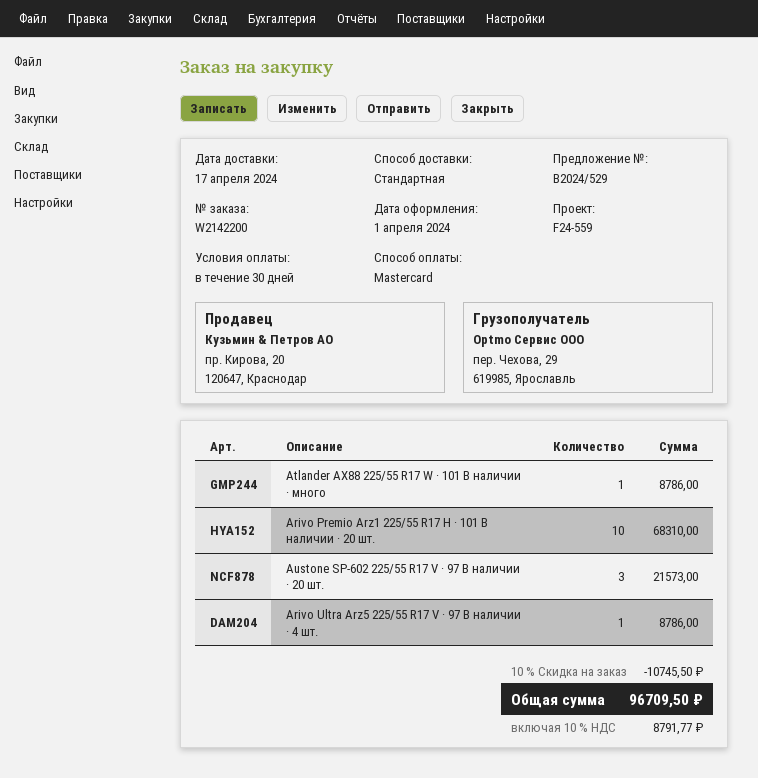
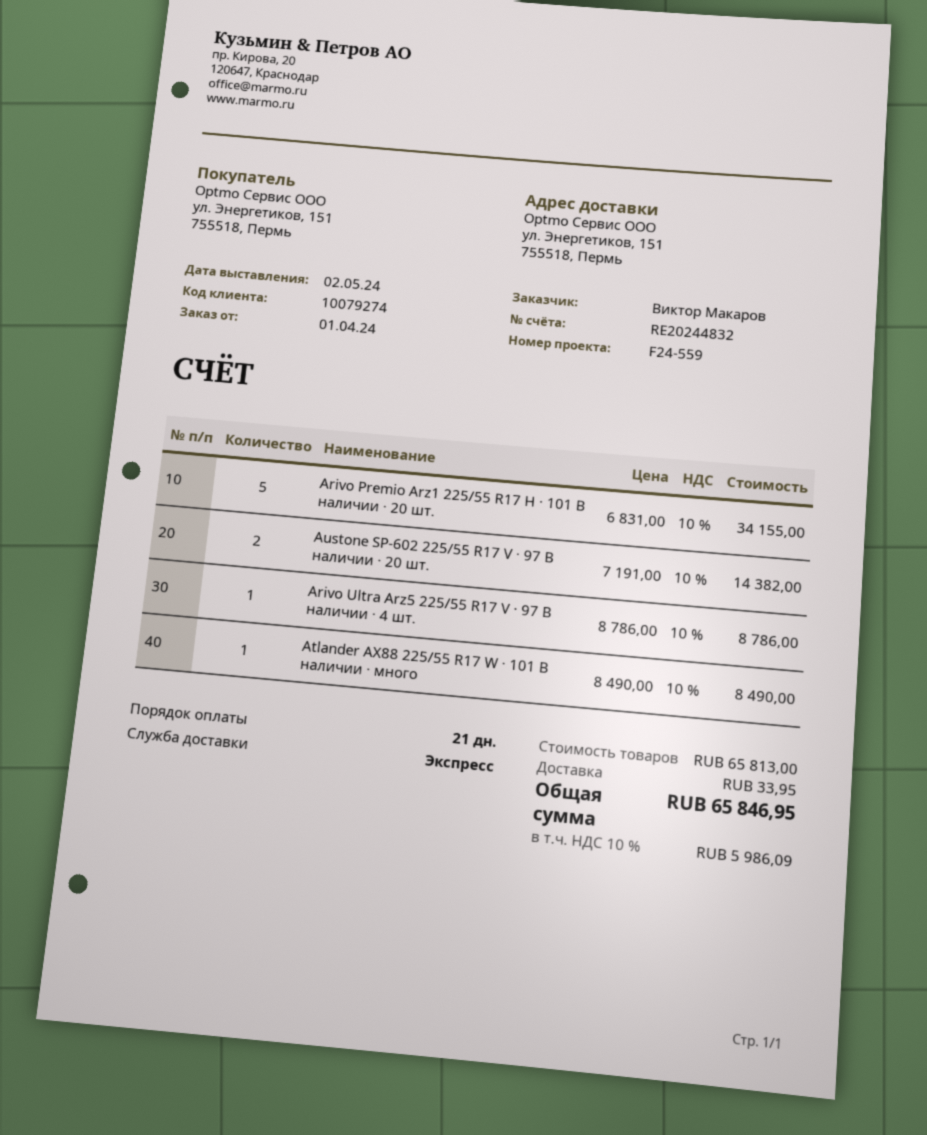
payment terms: 30 days -> 21 days
shipping method: standard -> express
ship to: пер. Чехова, 29, 619985, Ярославль -> ул. Энергетиков, 151, 755518, Пермь
Atlander AX88 225/55 R17 W · 101 В наличии · много: 1 for 8786.00 -> 1 for 8490.00
Arivo Premio Arz1 225/55 R17 H · 101 В наличии · 20 шт.: 10 for 68310.00 -> 5 for 34155.00
Austone SP-602 225/55 R17 V · 97 В наличии · 20 шт.: 3 for 21573.00 -> 2 for 14382.00
discount: 10% = 10745.50 -> none
shipping: none -> 33.95
tax: 10% = 8791.77 -> 10% = 5986.09
total: 96709.50 -> 65846.95

